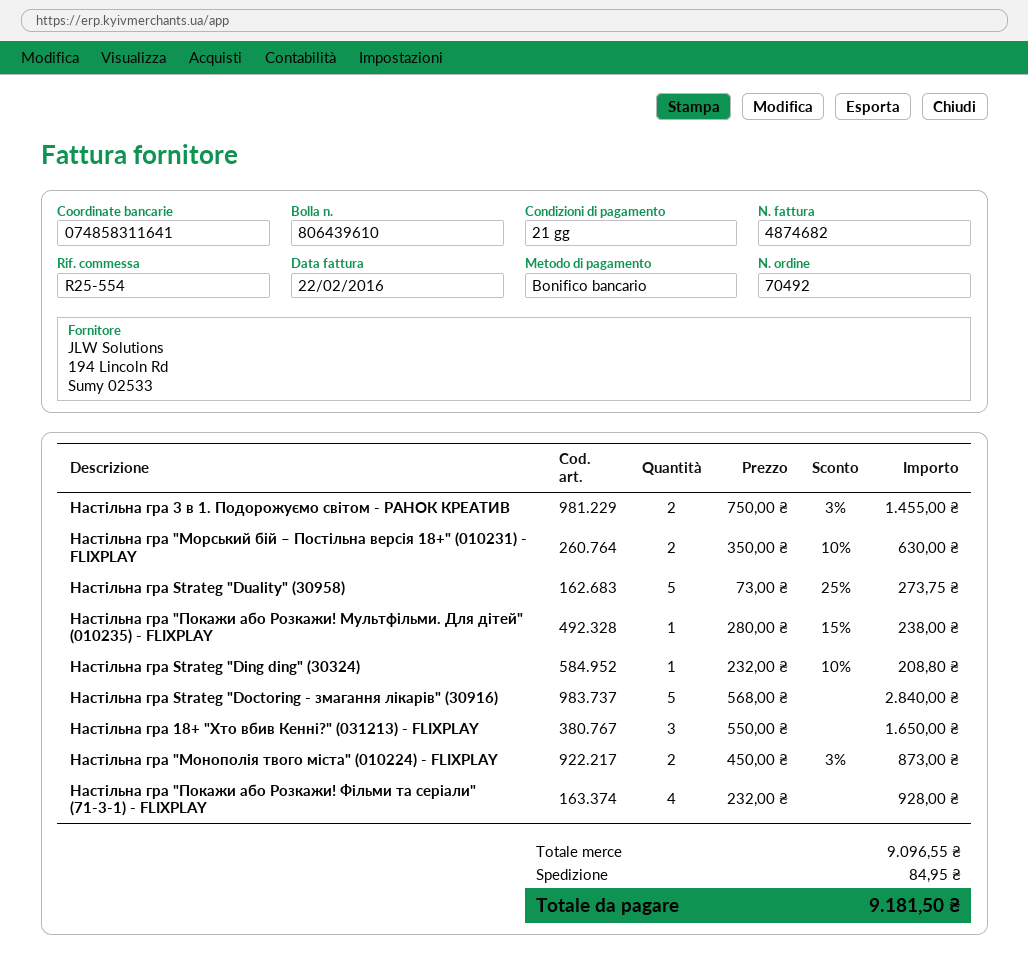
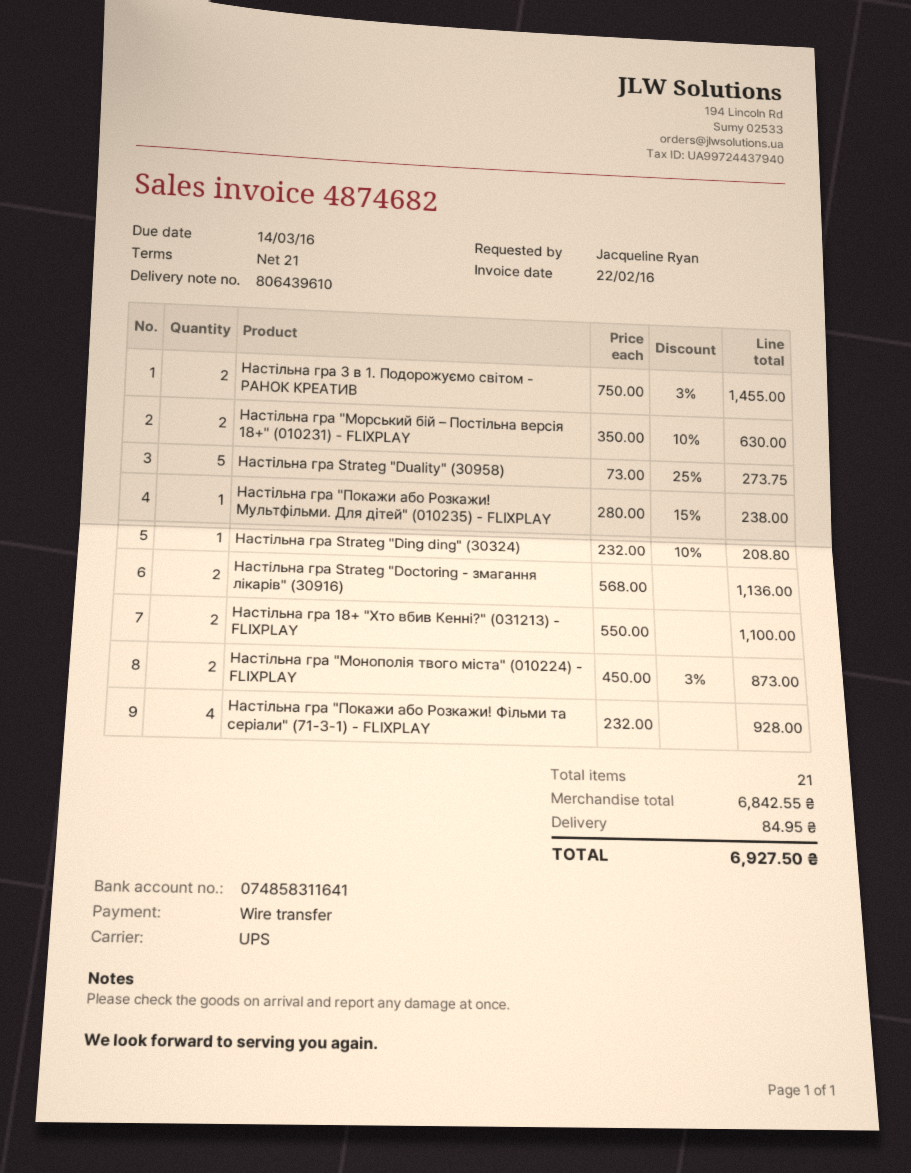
Настільна гра Strateg "Doctoring - змагання лікарів" (30916): 5 x 568.00 = 2840.00 -> 2 x 568.00 = 1136.00
Настільна гра 18+ "Хто вбив Кенні?" (031213) - FLIXPLAY: 3 x 550.00 = 1650.00 -> 2 x 550.00 = 1100.00
subtotal: 9096.55 -> 6842.55
total: 9181.50 -> 6927.50

